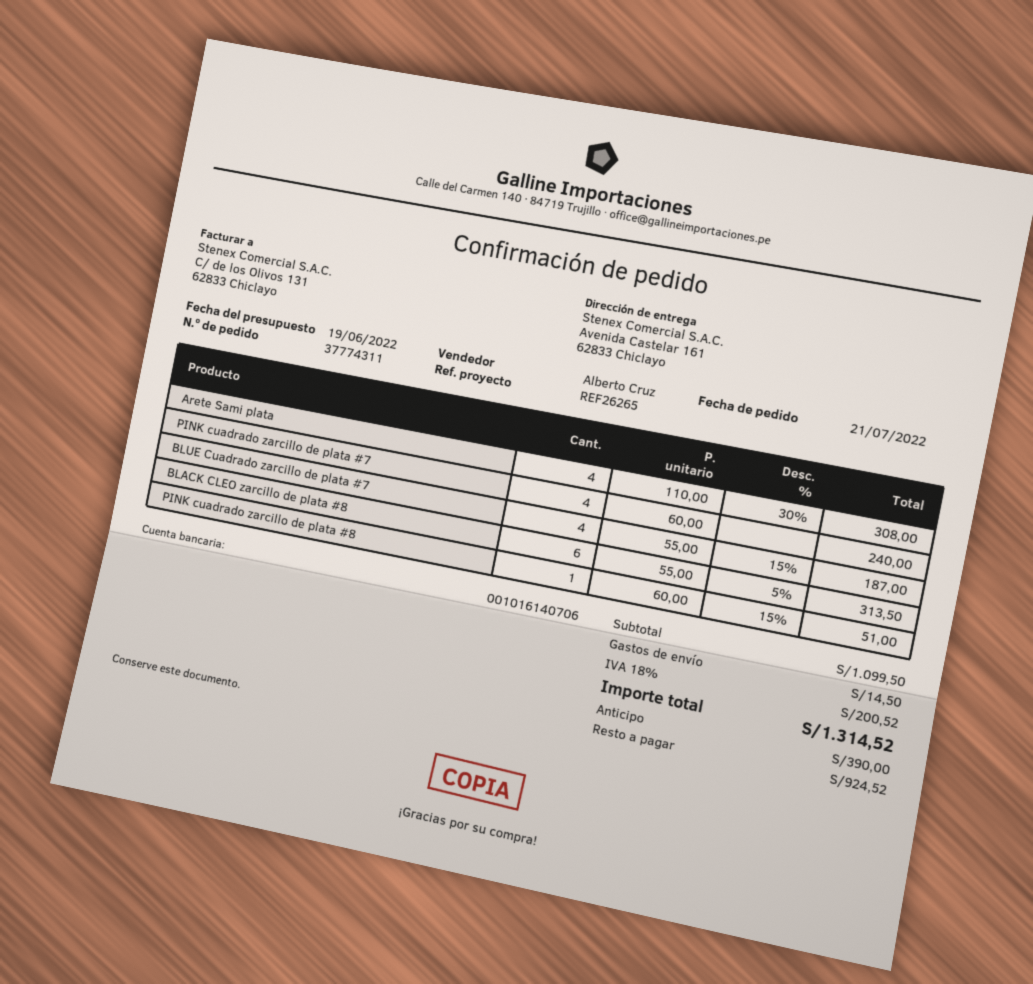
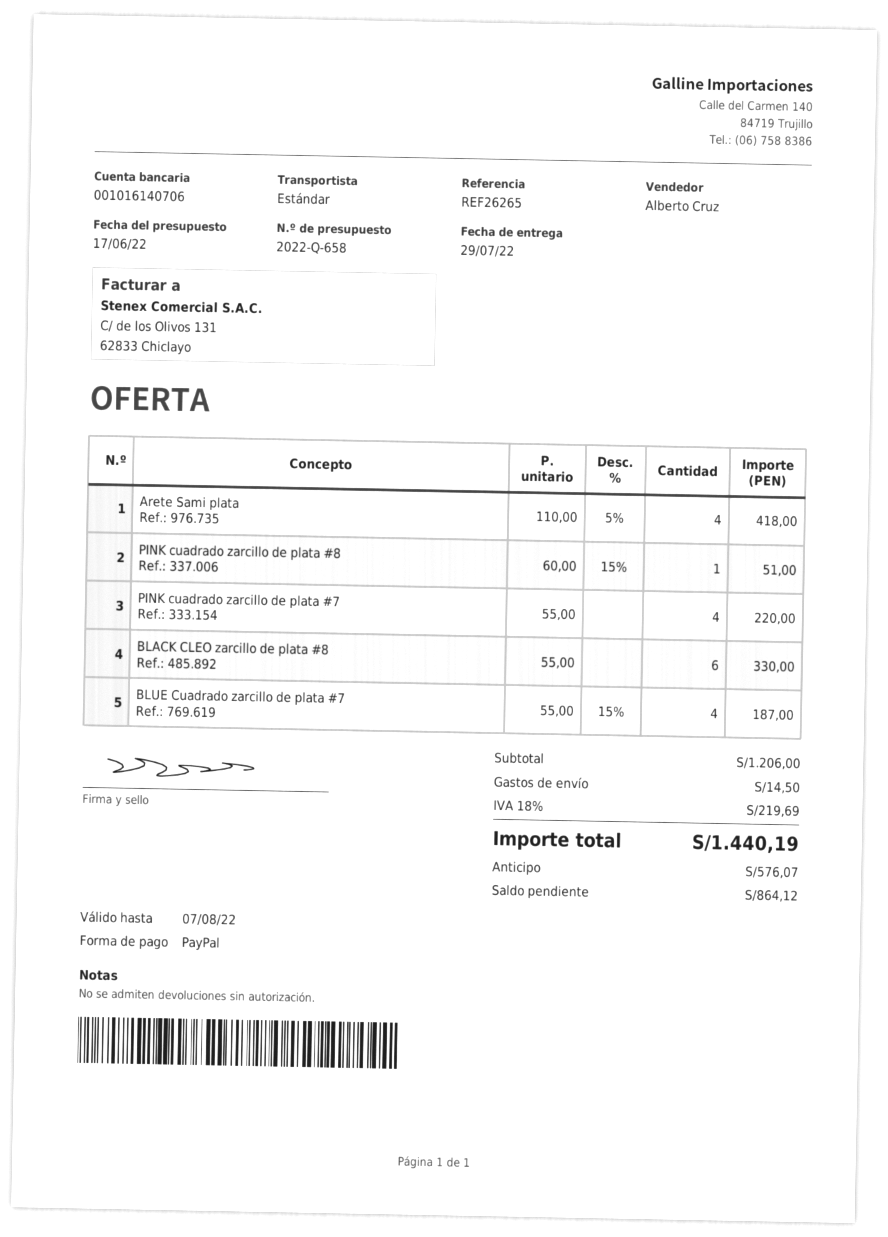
quote date: 2022-06-19 -> 2022-06-17
Arete Sami plata: 4 x 110.00 - 30% = 308.00 -> 4 x 110.00 - 5% = 418.00
PINK cuadrado zarcillo de plata #7: 4 x 60.00 = 240.00 -> 4 x 55.00 = 220.00
BLACK CLEO zarcillo de plata #8: 6 x 55.00 - 5% = 313.50 -> 6 x 55.00 = 330.00
subtotal: 1099.50 -> 1206.00
tax: 18% = 200.52 -> 18% = 219.69
total: 1314.52 -> 1440.19
deposit: 390.00 -> 576.07
balance: 924.52 -> 864.12

